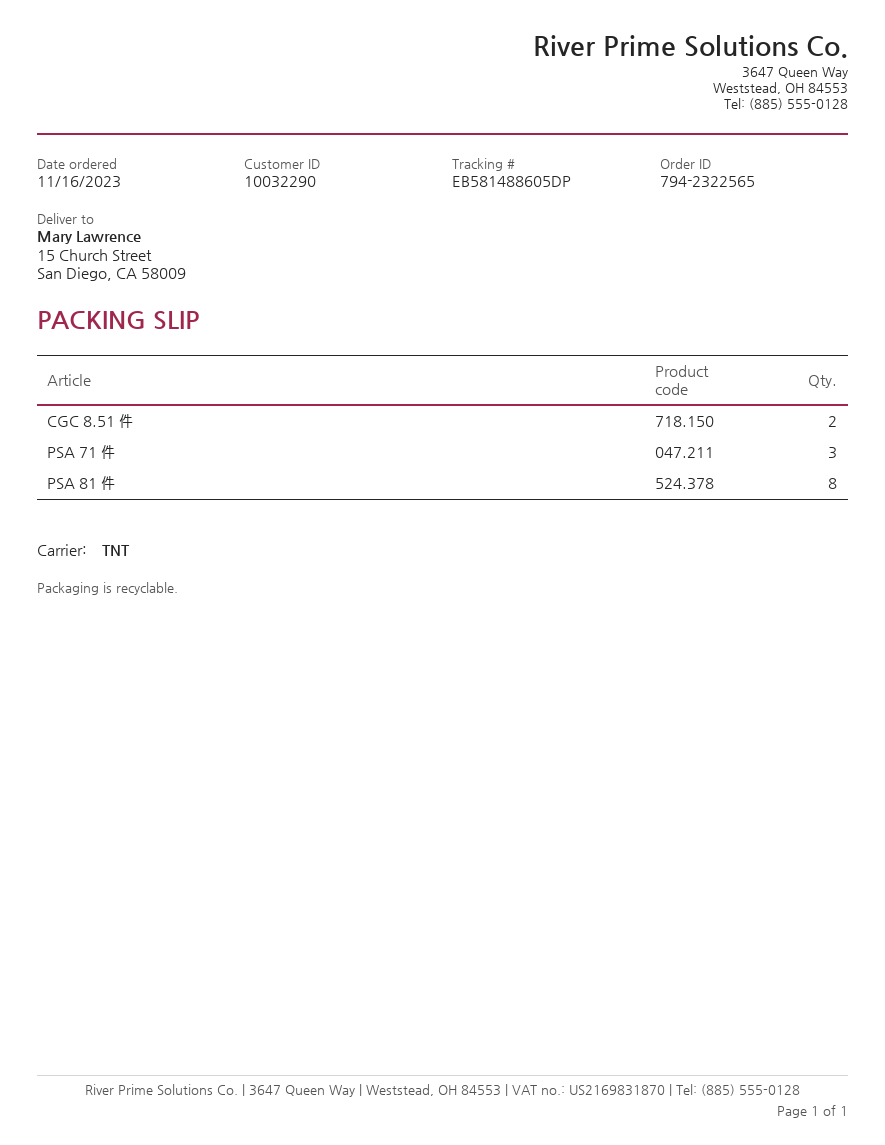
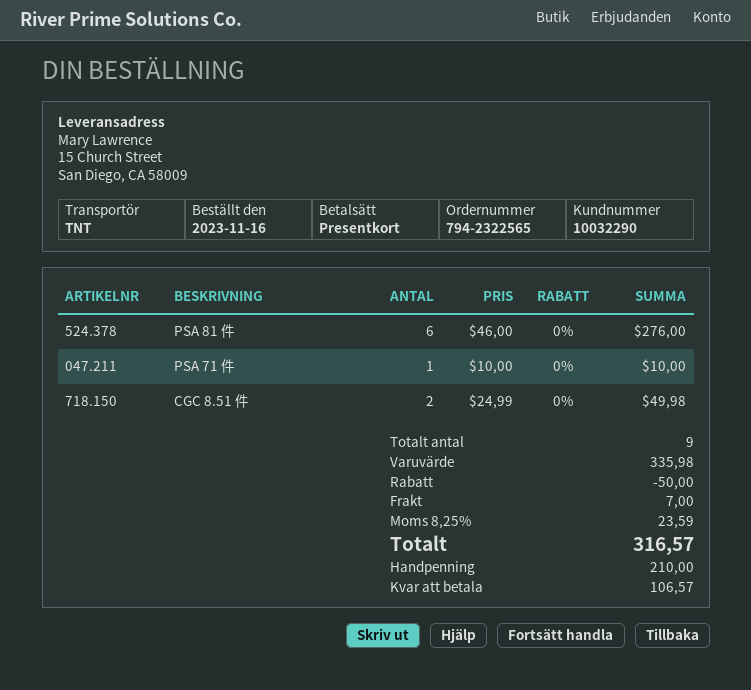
PSA 71 件: 3 -> 1
PSA 81 件: 8 -> 6

